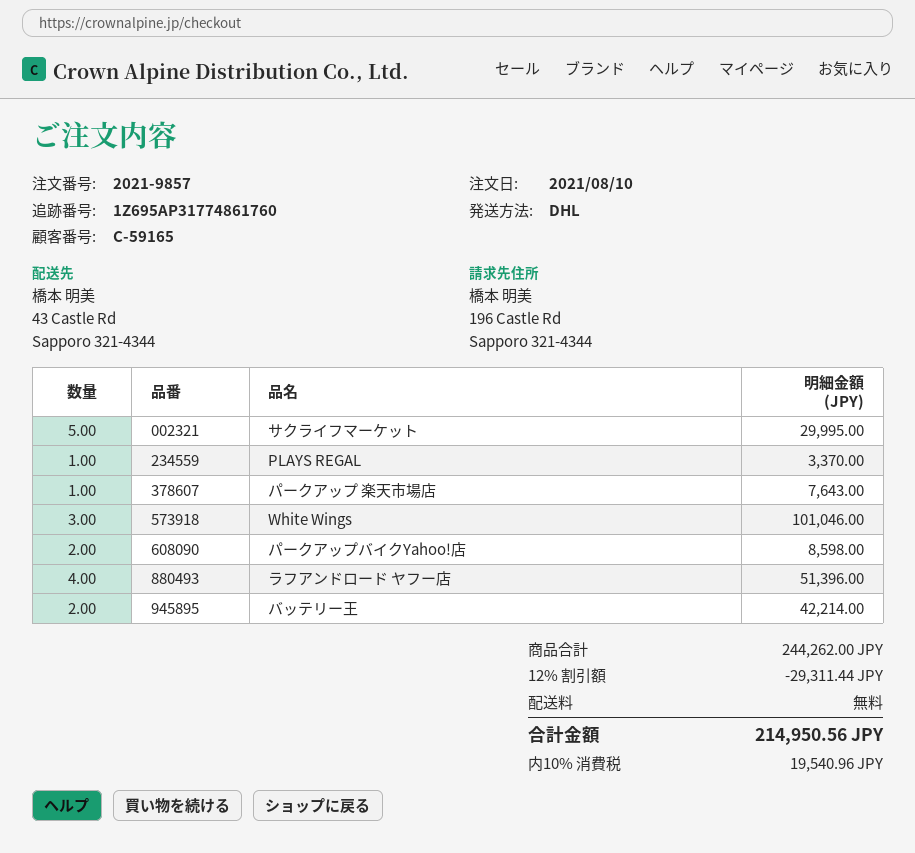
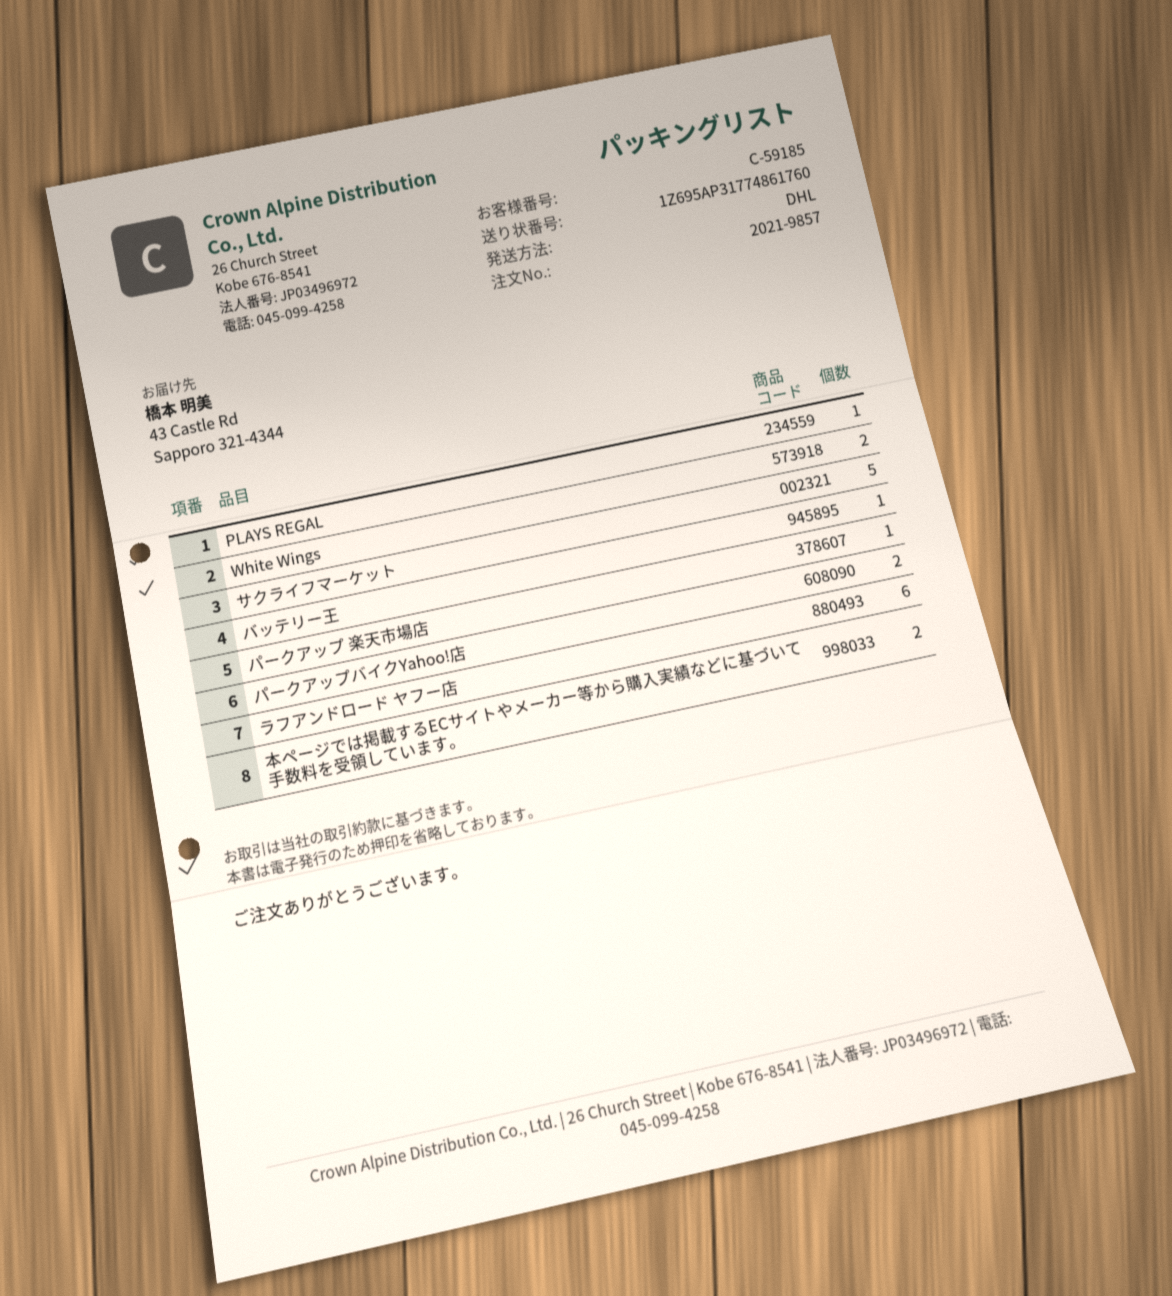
customer number: C-59165 -> C-59185
White Wings: 3 -> 2
ラフアンドロード ヤフー店: 4 -> 6
バッテリー王: 2 -> 1
本ページでは掲載するECサイトやメーカー等から購入実績などに基づいて手数料を受領しています。: none -> 2

